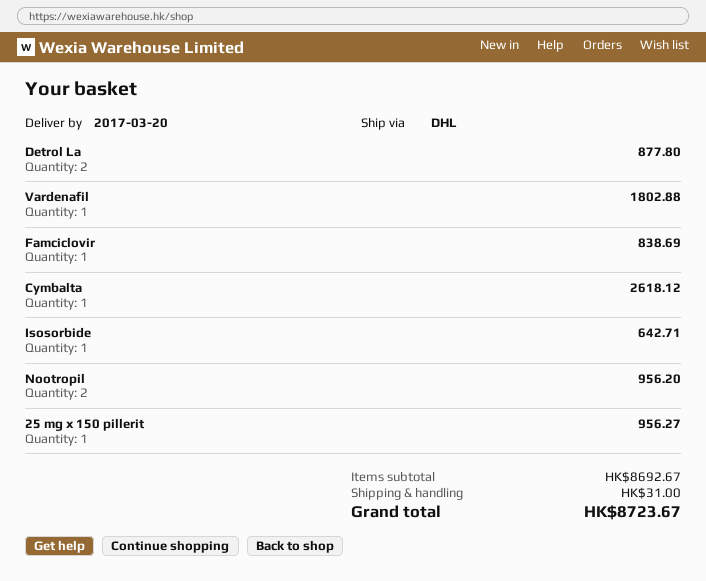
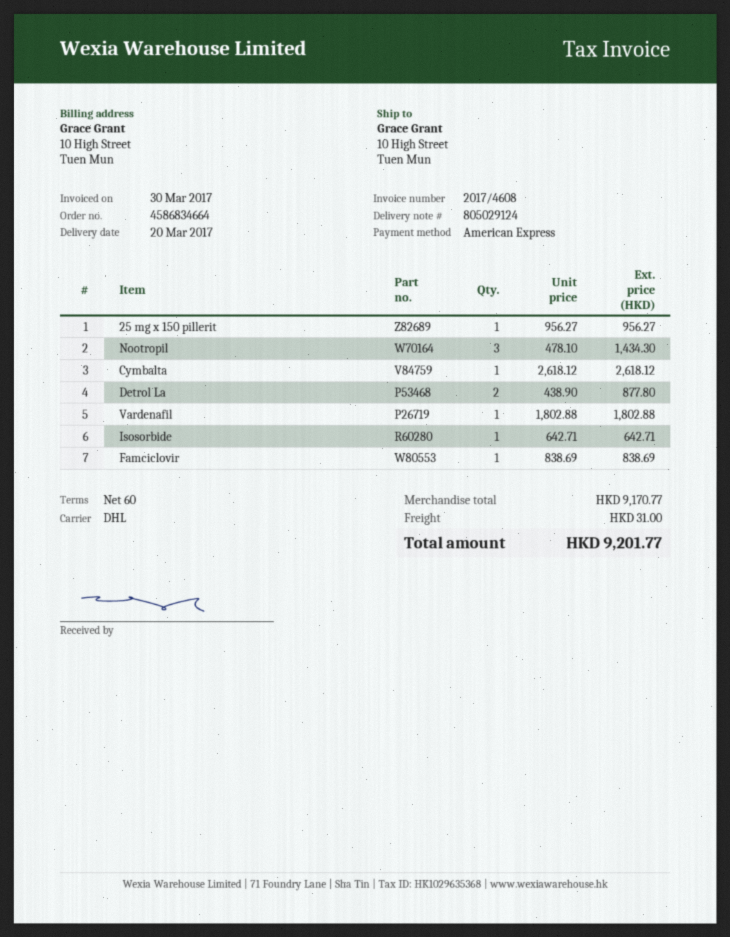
Nootropil: 2 for 956.20 -> 3 for 1434.30
subtotal: 8692.67 -> 9170.77
total: 8723.67 -> 9201.77

